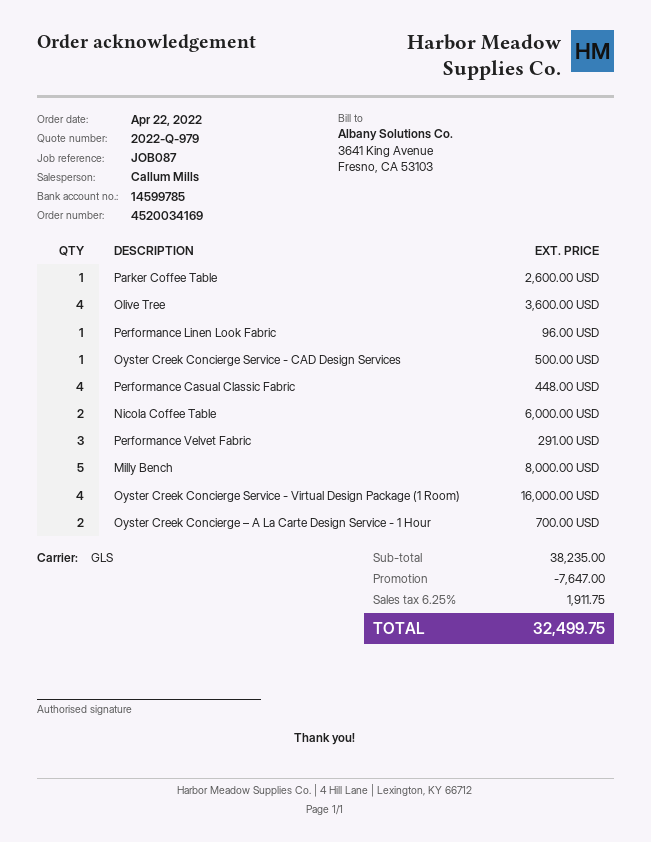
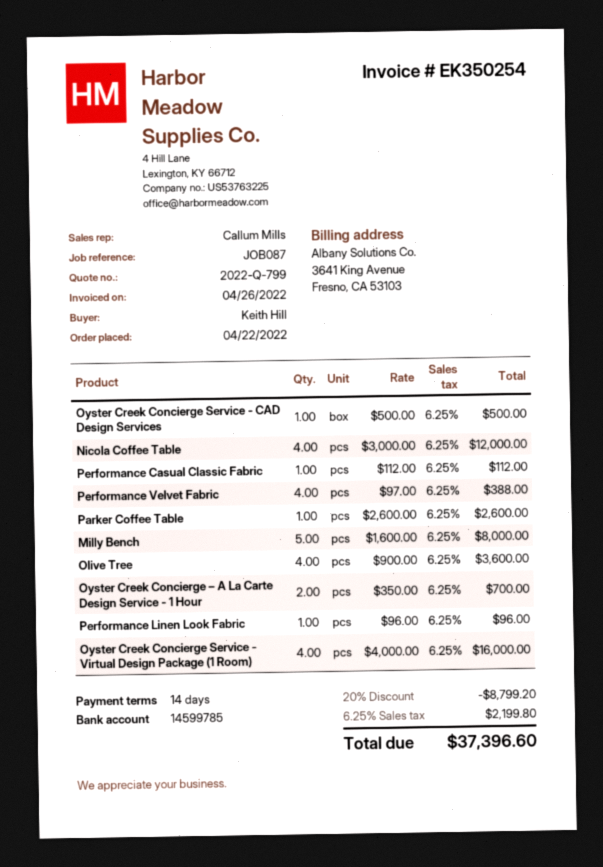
quote number: 2022-Q-979 -> 2022-Q-799
Performance Casual Classic Fabric: 4 for 448.00 -> 1 for 112.00
Nicola Coffee Table: 2 for 6000.00 -> 4 for 12000.00
Performance Velvet Fabric: 3 for 291.00 -> 4 for 388.00
discount: 7647.00 -> 8799.20
tax: 6.25% = 1911.75 -> 6.25% = 2199.80
total: 32499.75 -> 37396.60

